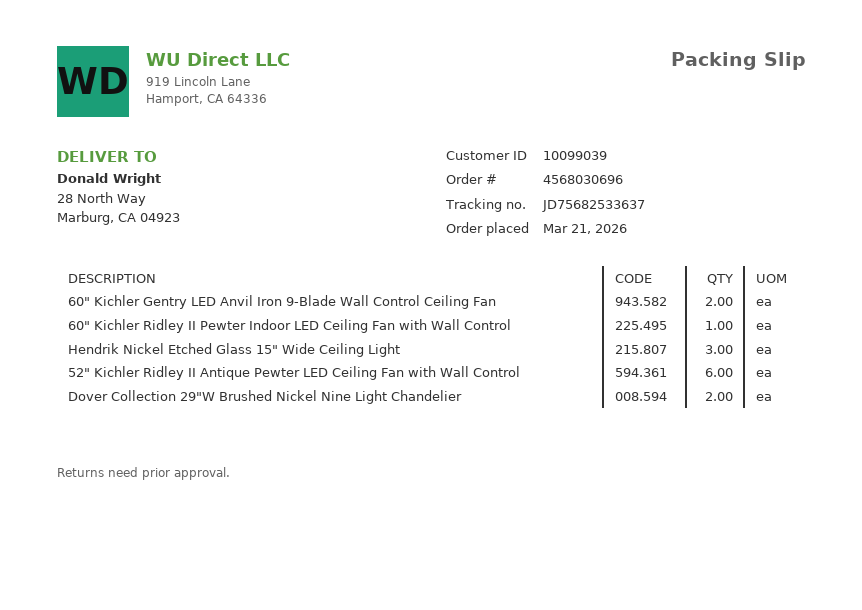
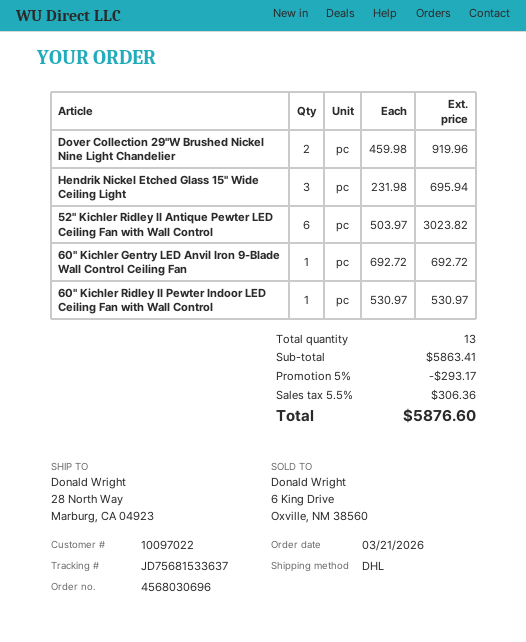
customer number: 10099039 -> 10097022
tracking number: JD75682533637 -> JD75681533637
60" Kichler Gentry LED Anvil Iron 9-Blade Wall Control Ceiling Fan: 2 -> 1

